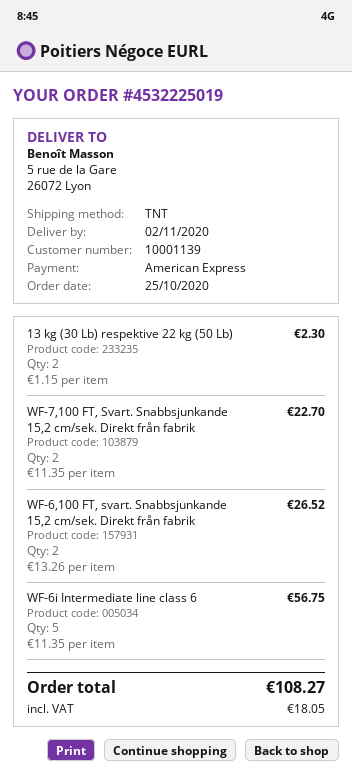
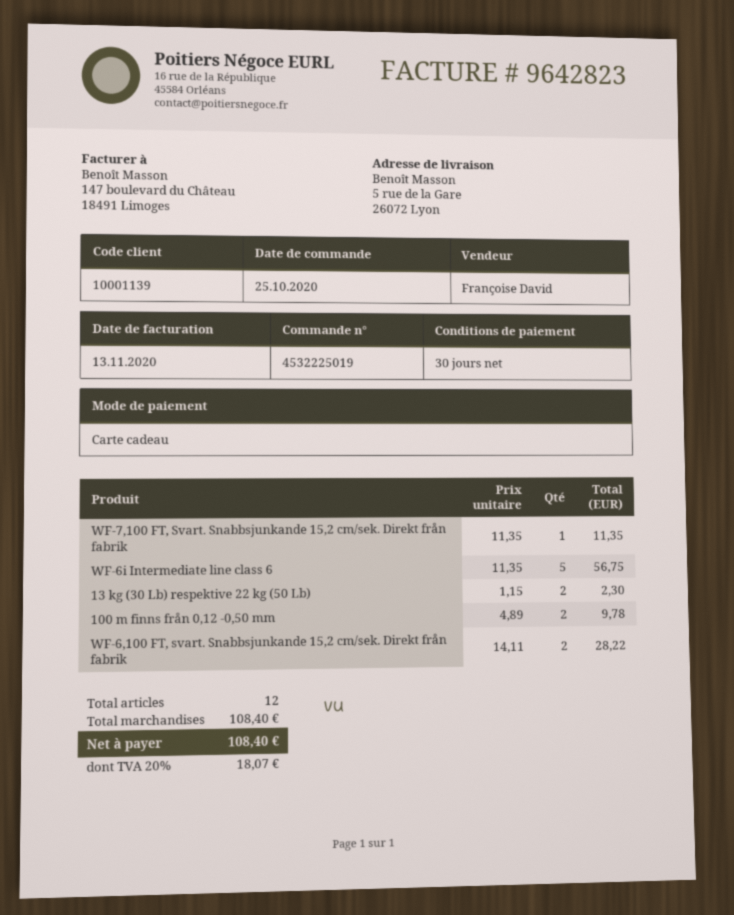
payment method: American Express -> gift card
WF-7,100 FT, Svart. Snabbsjunkande 15,2 cm/sek. Direkt från fabrik: 2 x 11.35 = 22.70 -> 1 x 11.35 = 11.35
WF-6,100 FT, svart. Snabbsjunkande 15,2 cm/sek. Direkt från fabrik: 2 x 13.26 = 26.52 -> 2 x 14.11 = 28.22
100 m finns från 0,12 -0,50 mm: none -> 2 x 4.89 = 9.78
tax: 18.05 -> 18.07
total: 108.27 -> 108.40

